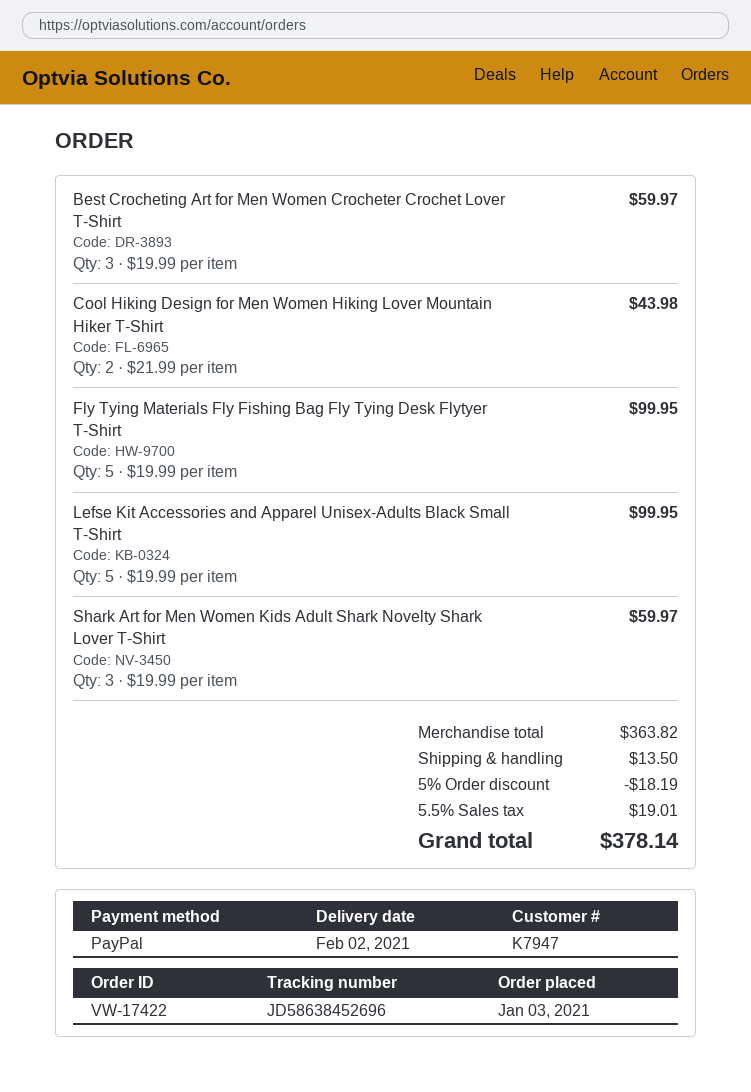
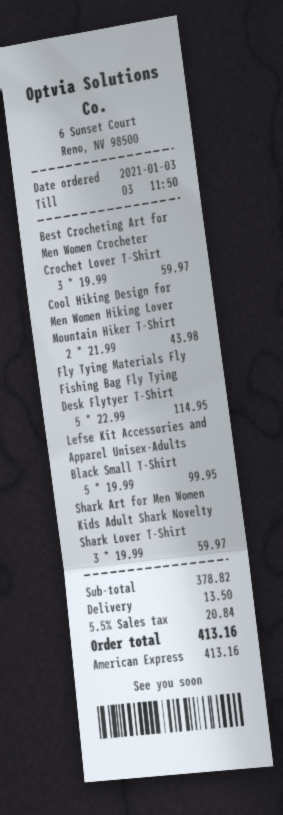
payment method: PayPal -> American Express
Fly Tying Materials Fly Fishing Bag Fly Tying Desk Flytyer T-Shirt: 5 x 19.99 = 99.95 -> 5 x 22.99 = 114.95
subtotal: 363.82 -> 378.82
discount: 5% = 18.19 -> none
tax: 5.5% = 19.01 -> 5.5% = 20.84
total: 378.14 -> 413.16

